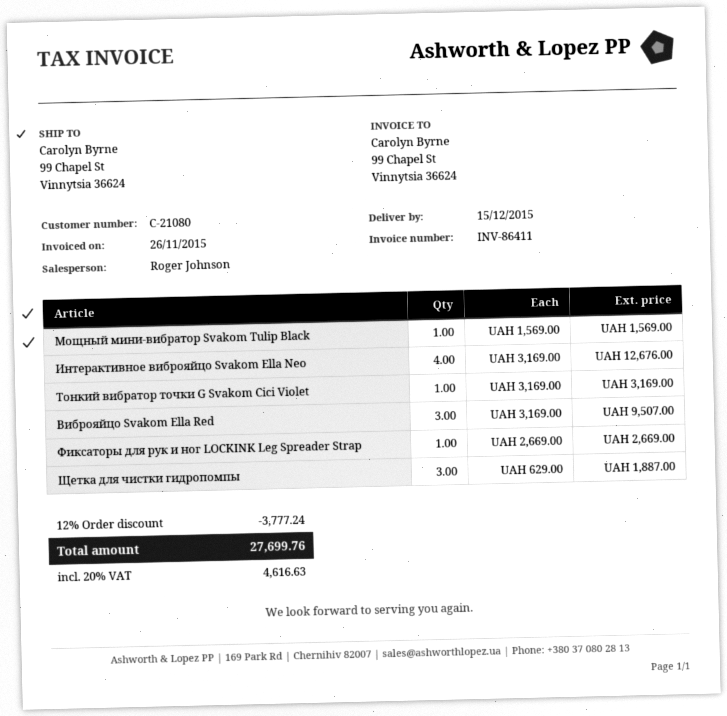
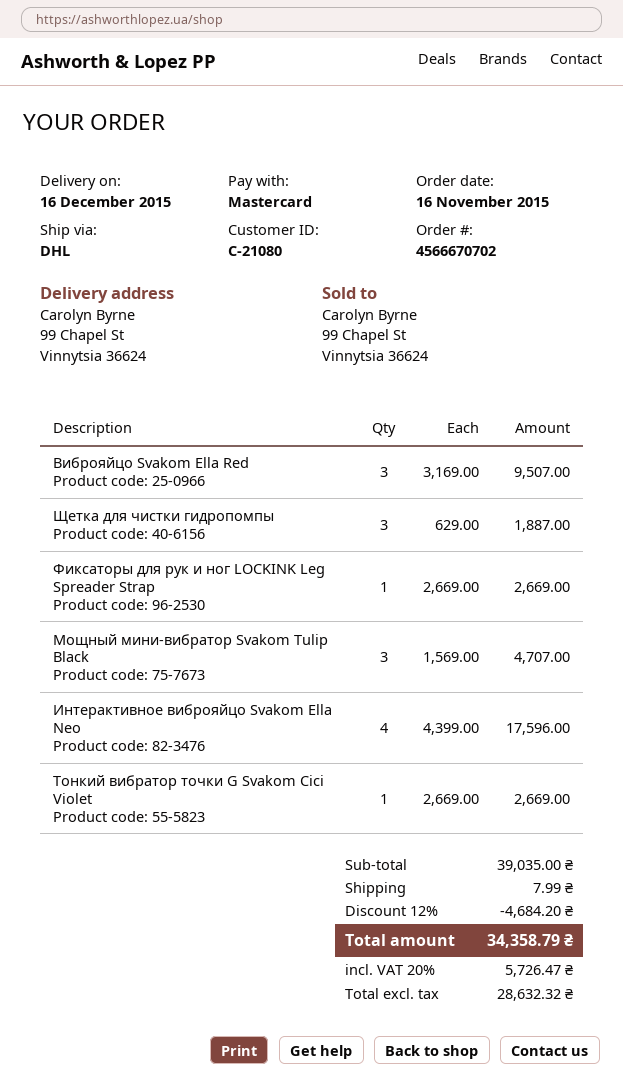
delivery date: 2015-12-15 -> 2015-12-16
Мощный мини-вибратор Svakom Tulip Black: 1 x 1569.00 = 1569.00 -> 3 x 1569.00 = 4707.00
Интерактивное виброяйцо Svakom Ella Neo: 4 x 3169.00 = 12676.00 -> 4 x 4399.00 = 17596.00
Тонкий вибратор точки G Svakom Cici Violet: 1 x 3169.00 = 3169.00 -> 1 x 2669.00 = 2669.00
discount: 12% = 3777.24 -> 12% = 4684.20
shipping: none -> 7.99
tax: 20% = 4616.63 -> 20% = 5726.47
total: 27699.76 -> 34358.79

